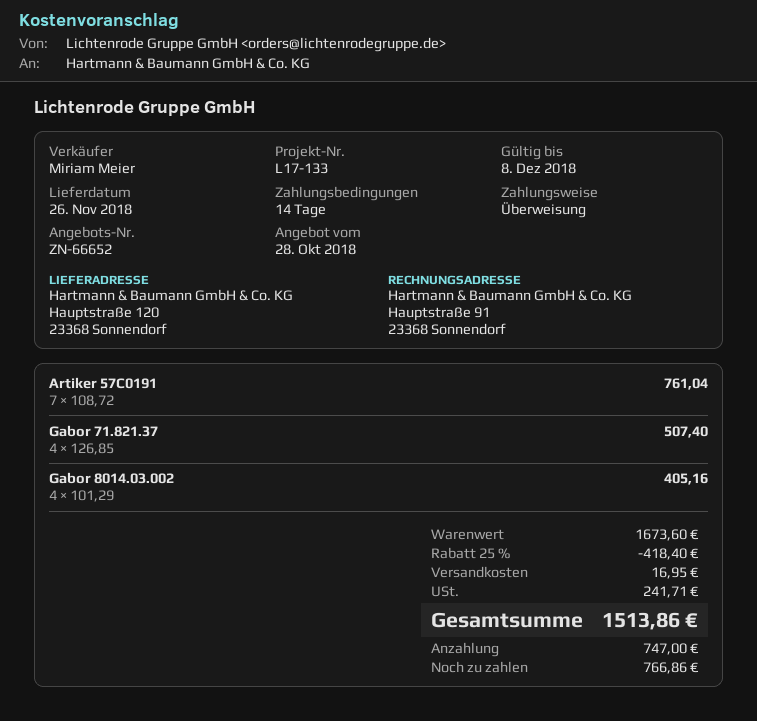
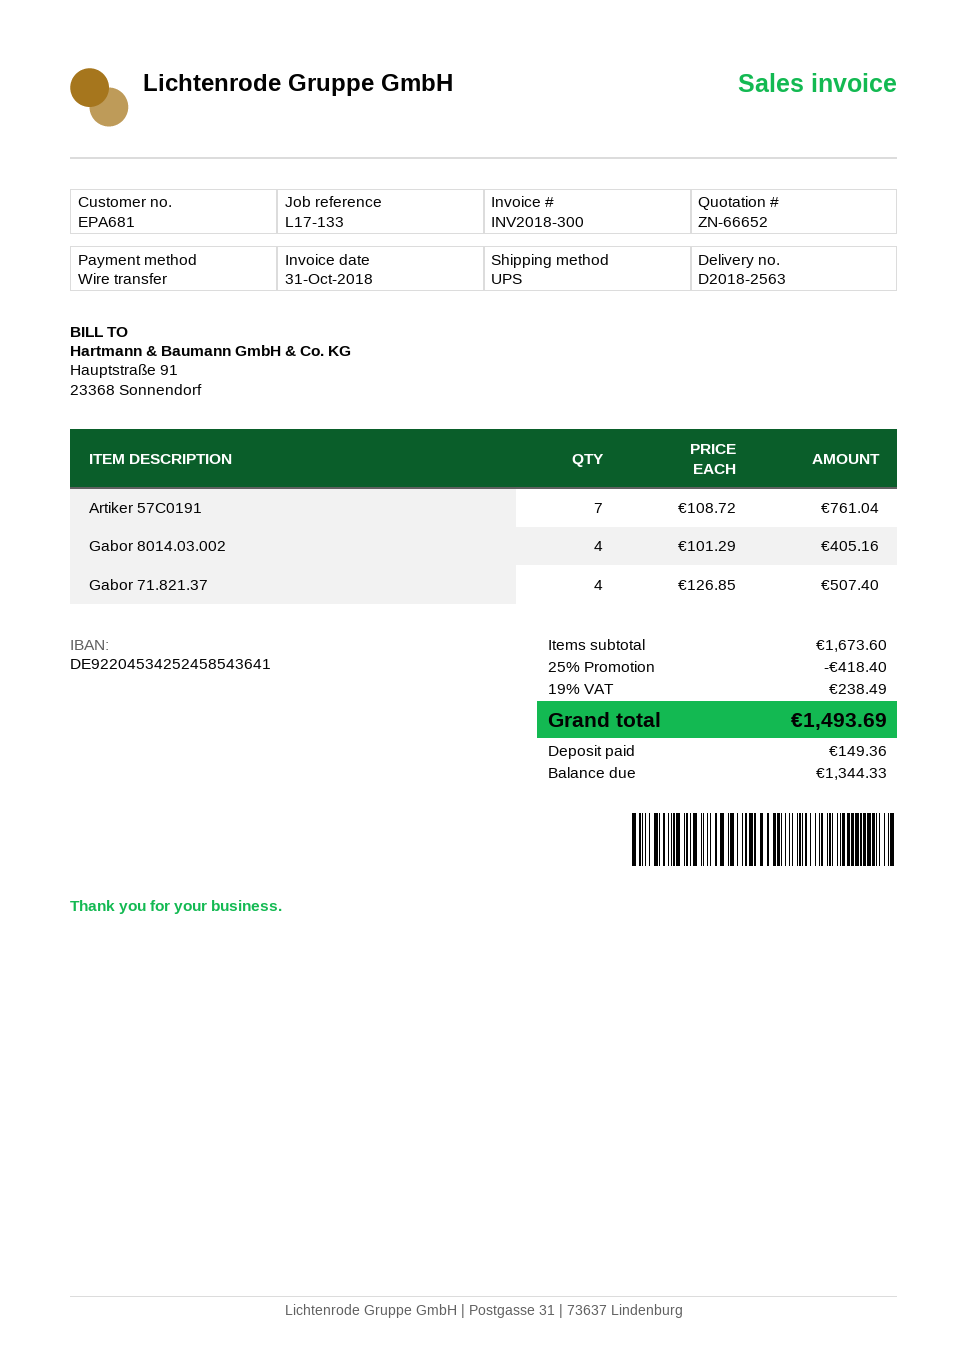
shipping: 16.95 -> none
tax: 241.71 -> 238.49
total: 1513.86 -> 1493.69
deposit: 747.00 -> 149.36
balance: 766.86 -> 1344.33

